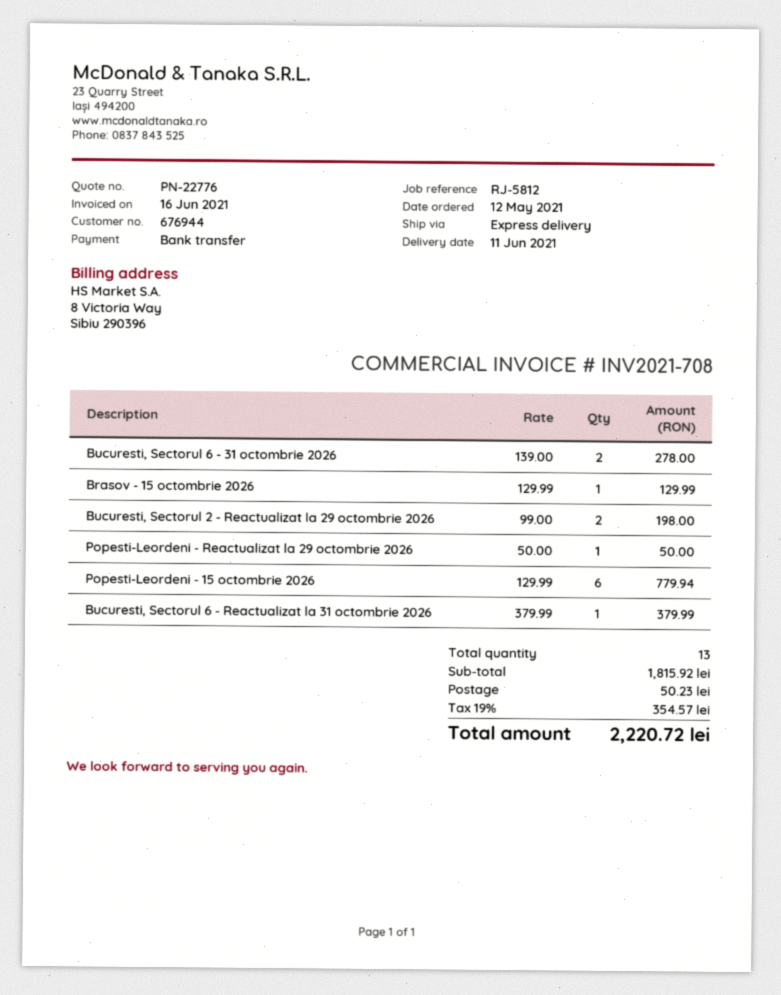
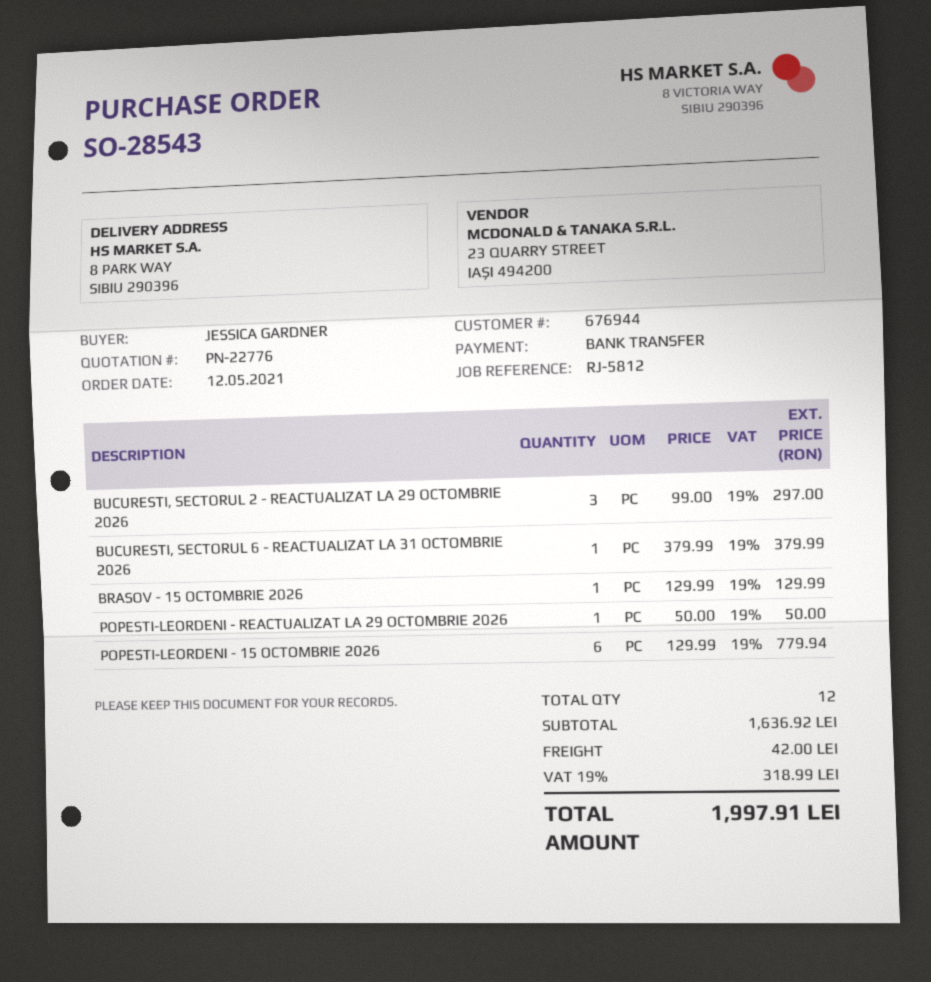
Bucuresti, Sectorul 6 - 31 octombrie 2026: 2 x 139.00 = 278.00 -> none
Bucuresti, Sectorul 2 - Reactualizat la 29 octombrie 2026: 2 x 99.00 = 198.00 -> 3 x 99.00 = 297.00
total quantity: 13 -> 12
subtotal: 1815.92 -> 1636.92
shipping: 50.23 -> 42.00
tax: 19% = 354.57 -> 19% = 318.99
total: 2220.72 -> 1997.91

